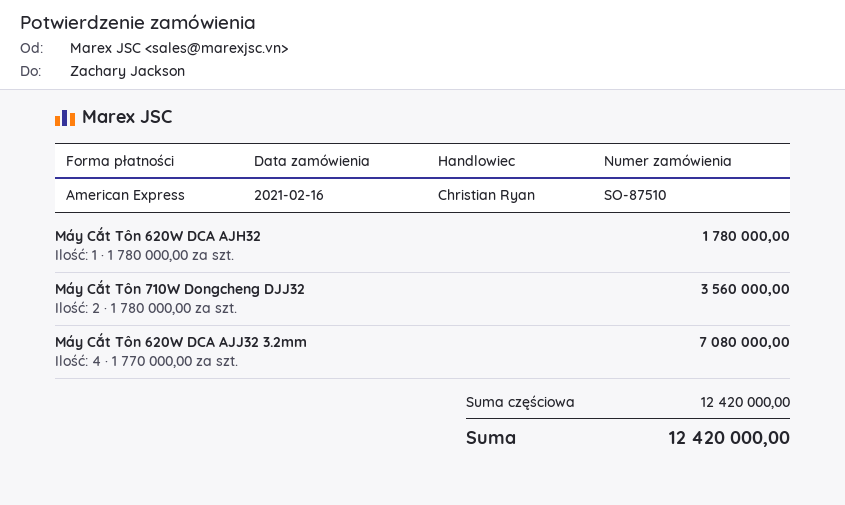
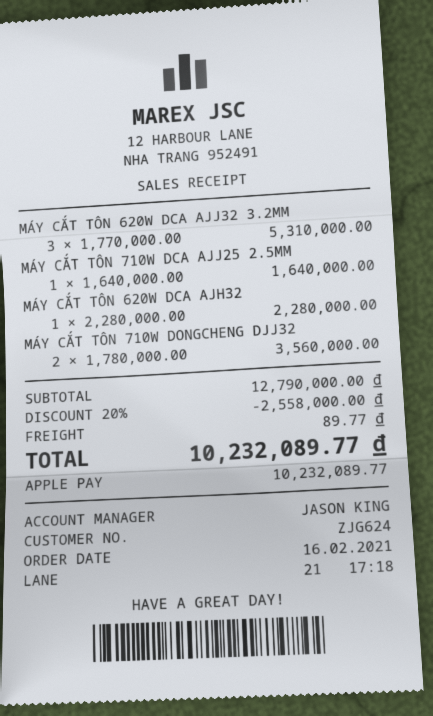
sales rep: Christian Ryan -> JASON KING
payment method: American Express -> Apple Pay
Máy Cắt Tôn 620W DCA AJH32: 1 x 1780000.00 = 1780000.00 -> 1 x 2280000.00 = 2280000.00
Máy Cắt Tôn 620W DCA AJJ32 3.2mm: 4 x 1770000.00 = 7080000.00 -> 3 x 1770000.00 = 5310000.00
MÁY CẮT TÔN 710W DCA AJJ25 2.5MM: none -> 1 x 1640000.00 = 1640000.00
subtotal: 12420000.00 -> 12790000.00
discount: none -> 20% = 2558000.00
shipping: none -> 89.77
total: 12420000.00 -> 10232089.77

